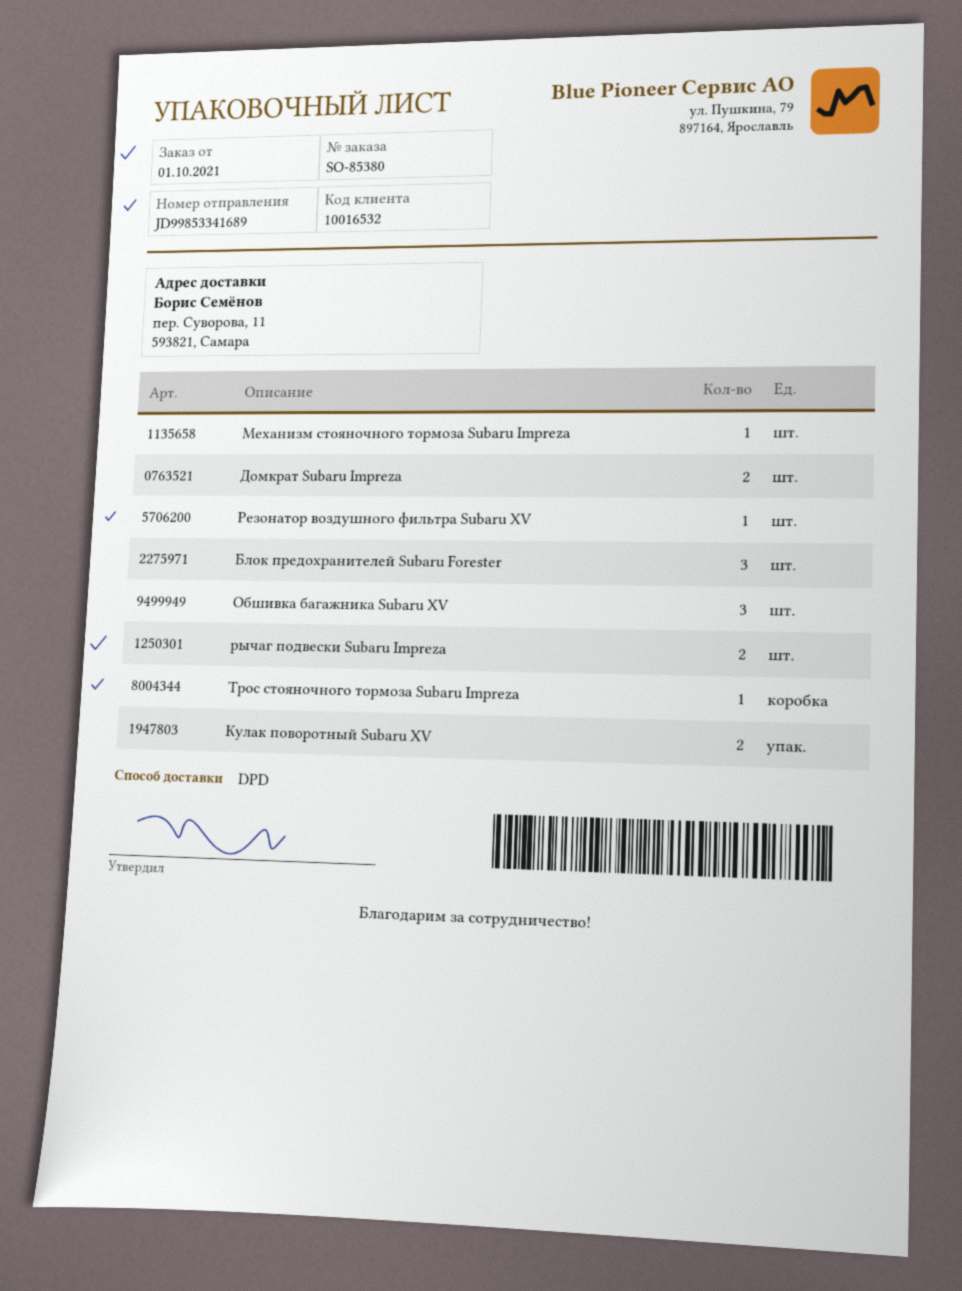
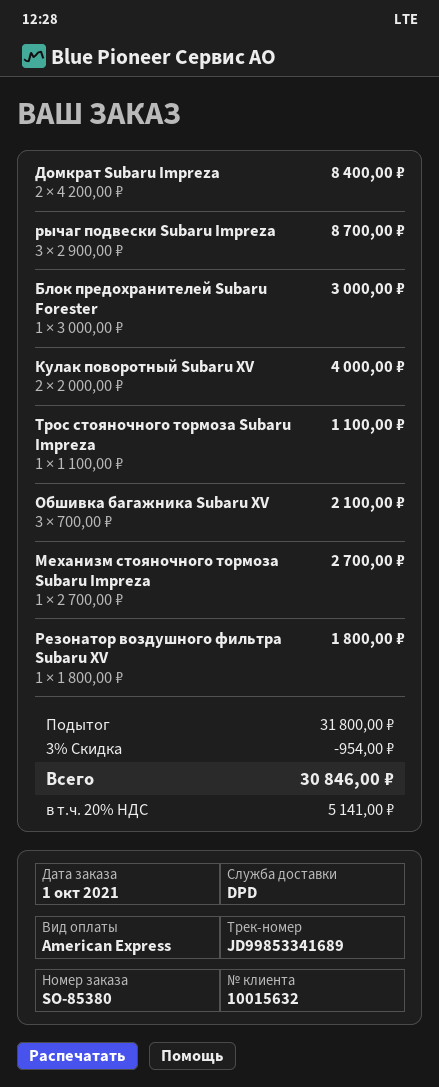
customer number: 10016532 -> 10015632
Блок предохранителей Subaru Forester: 3 -> 1
рычаг подвески Subaru Impreza: 2 -> 3

